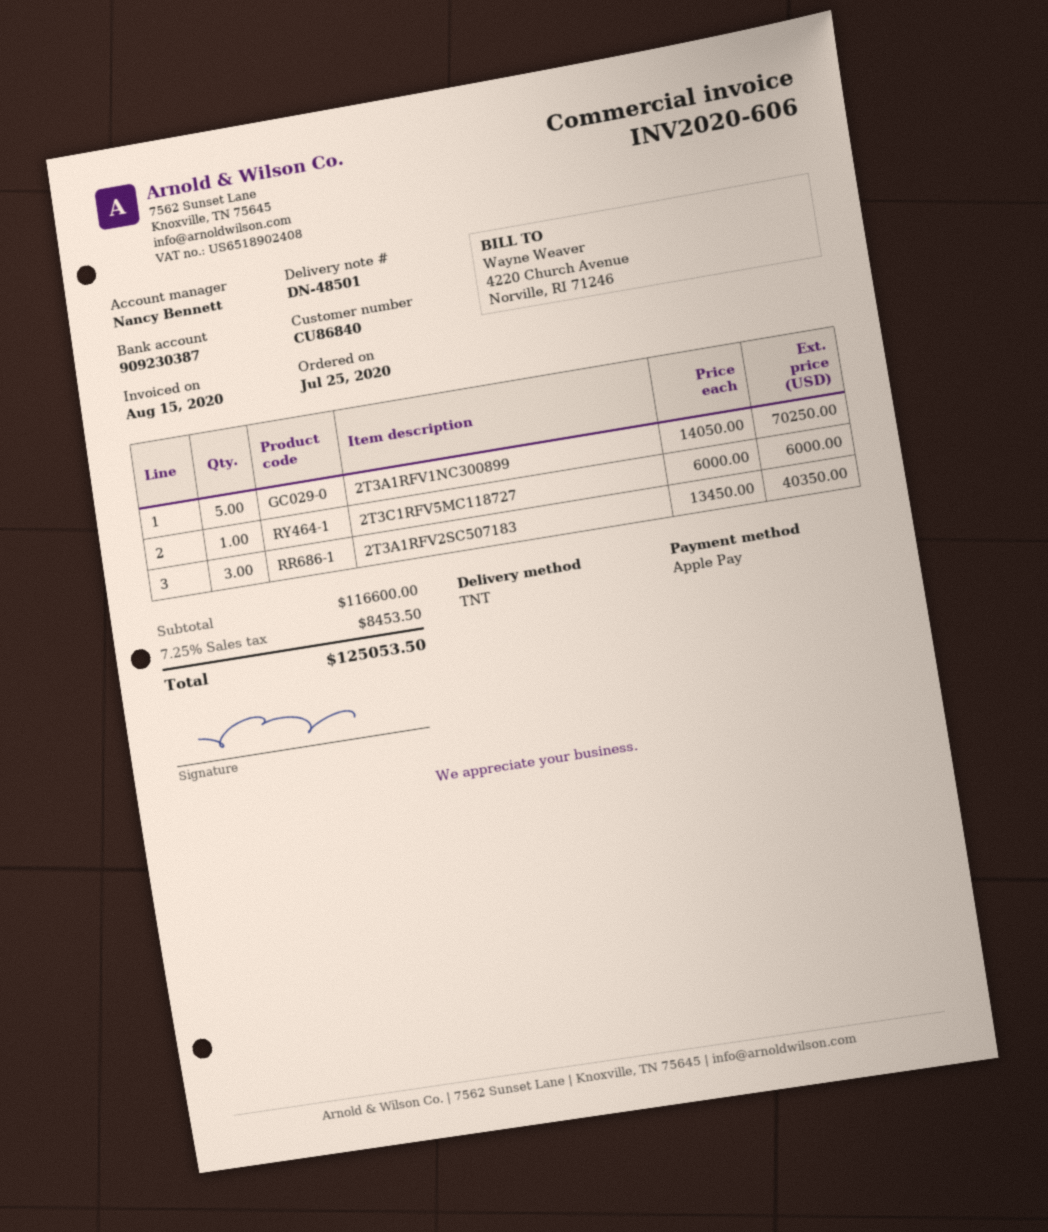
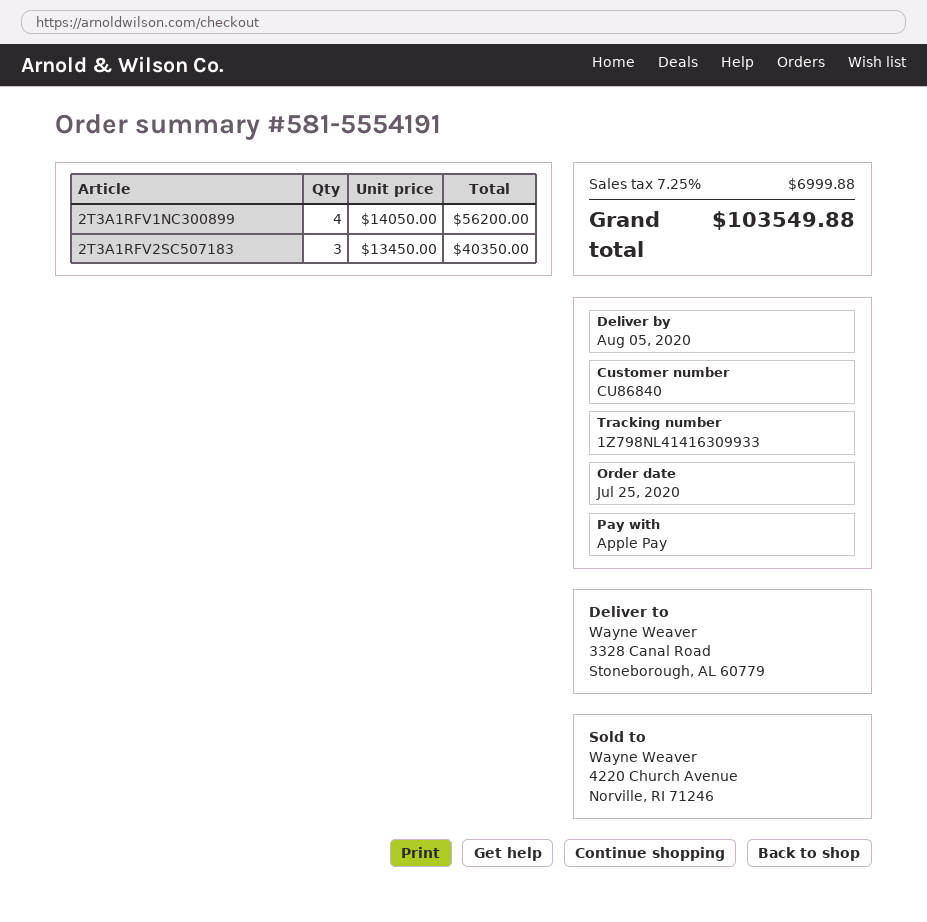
2T3A1RFV1NC300899: 5 x 14050.00 = 70250.00 -> 4 x 14050.00 = 56200.00
2T3C1RFV5MC118727: 1 x 6000.00 = 6000.00 -> none
tax: 7.25% = 8453.50 -> 7.25% = 6999.88
total: 125053.50 -> 103549.88

